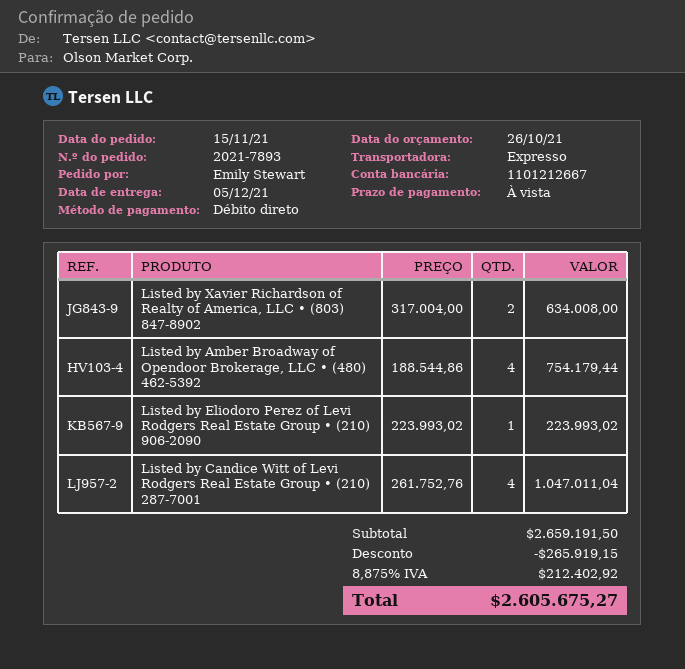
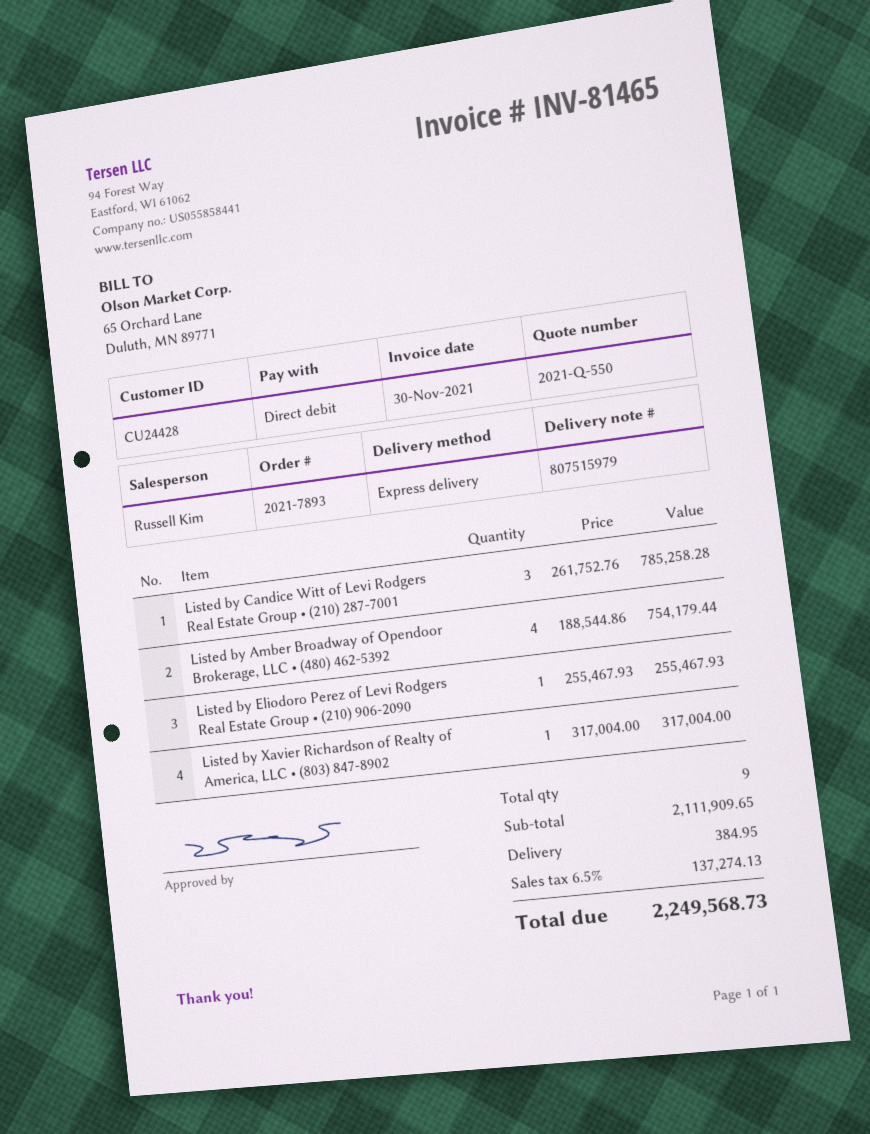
Listed by Xavier Richardson of Realty of America, LLC • (803) 847-8902: 2 x 317004.00 = 634008.00 -> 1 x 317004.00 = 317004.00
Listed by Eliodoro Perez of Levi Rodgers Real Estate Group • (210) 906-2090: 1 x 223993.02 = 223993.02 -> 1 x 255467.93 = 255467.93
Listed by Candice Witt of Levi Rodgers Real Estate Group • (210) 287-7001: 4 x 261752.76 = 1047011.04 -> 3 x 261752.76 = 785258.28
subtotal: 2659191.50 -> 2111909.65
discount: 265919.15 -> none
shipping: none -> 384.95
tax: 8.875% = 212402.92 -> 6.5% = 137274.13
total: 2605675.27 -> 2249568.73

